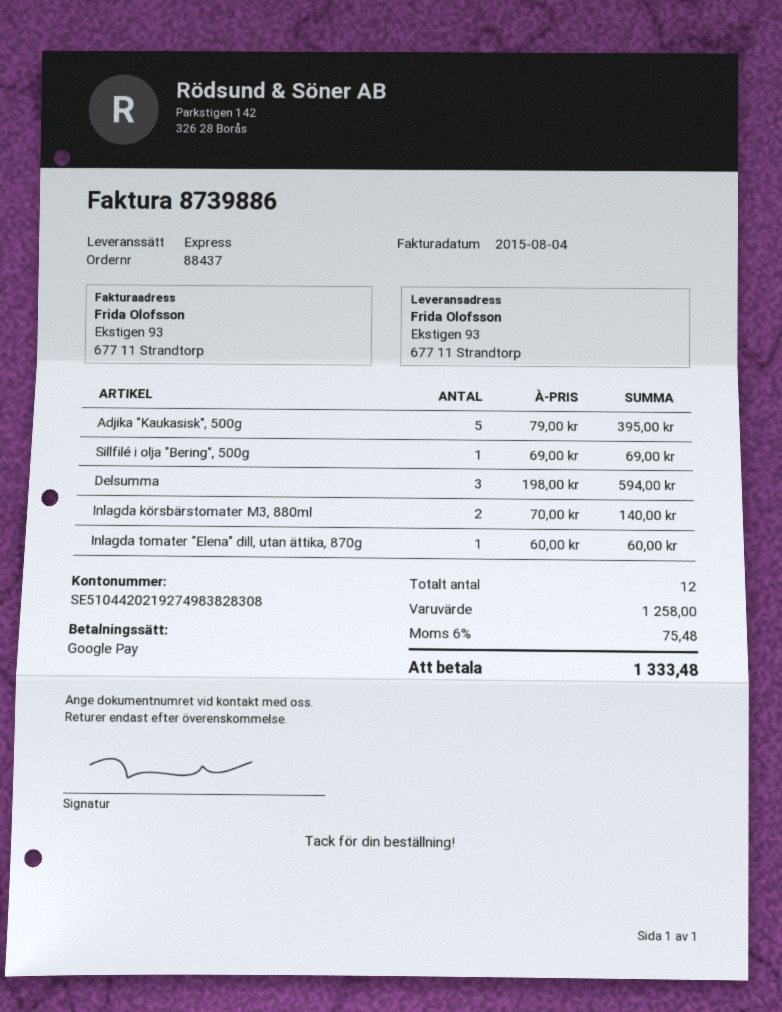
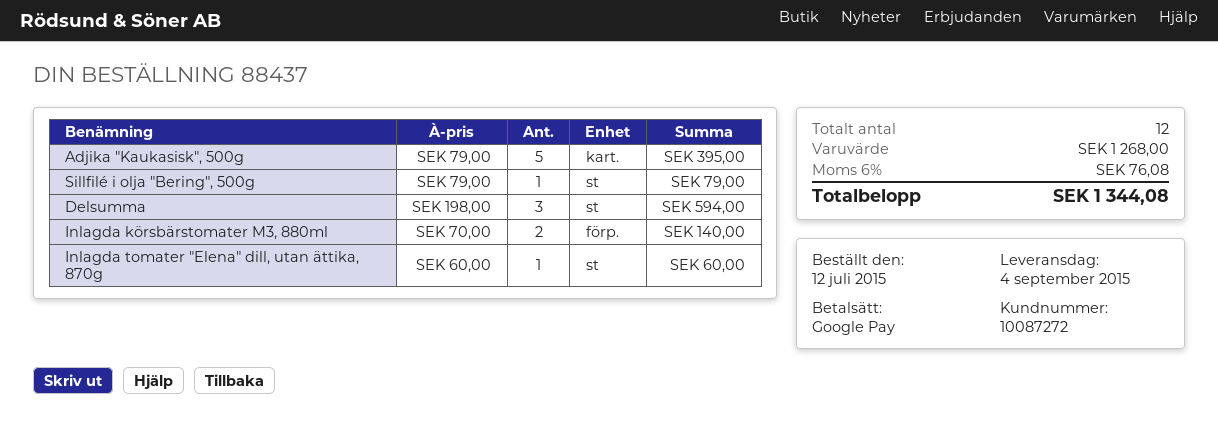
Sillfilé i olja "Bering", 500g: 1 x 69.00 = 69.00 -> 1 x 79.00 = 79.00
subtotal: 1258.00 -> 1268.00
tax: 6% = 75.48 -> 6% = 76.08
total: 1333.48 -> 1344.08

